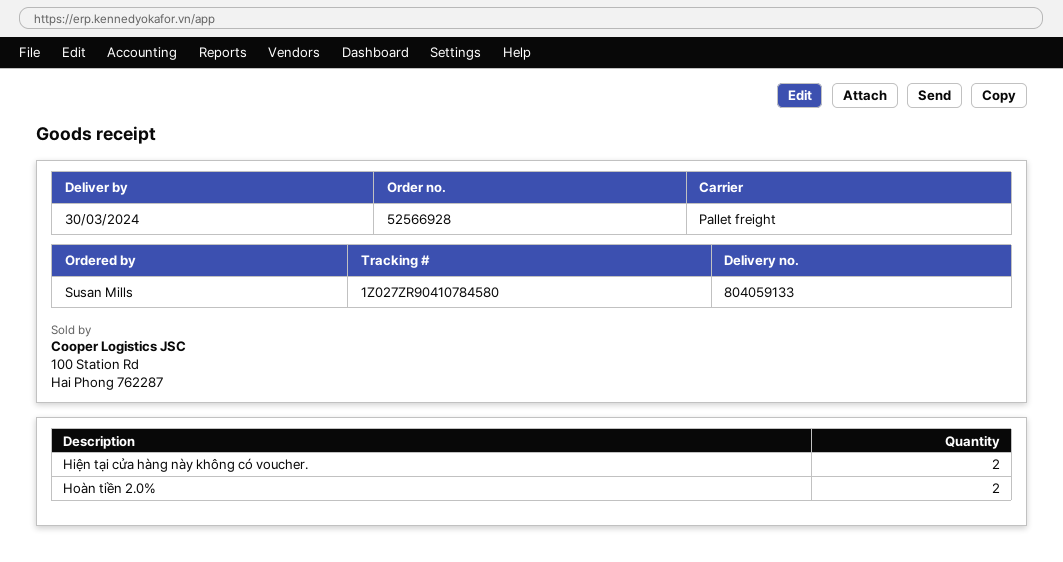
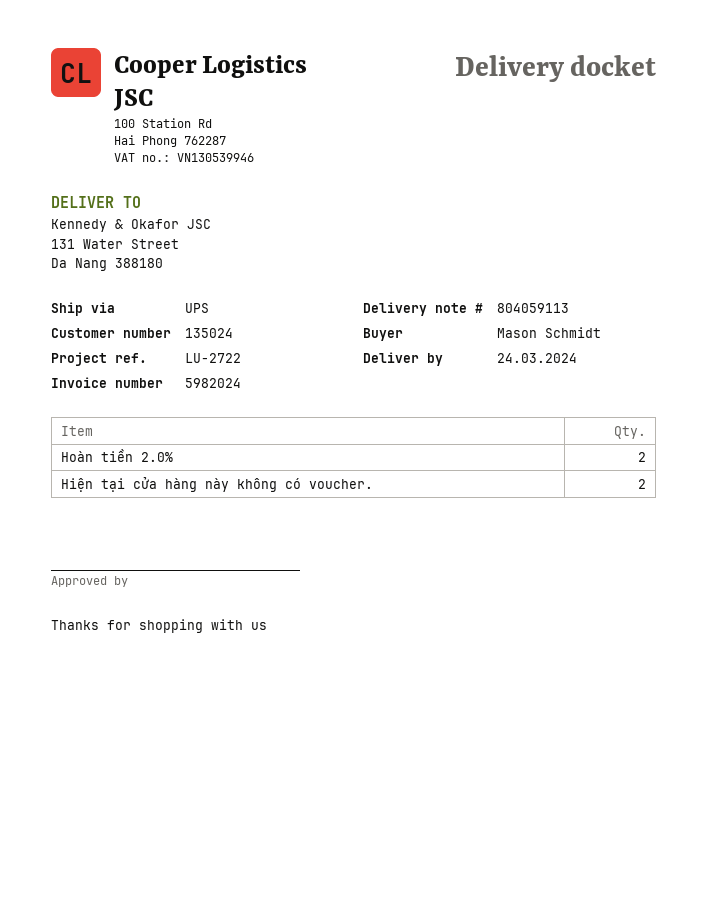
delivery note number: 804059133 -> 804059113
delivery date: 2024-03-30 -> 2024-03-24
ordered by: Susan Mills -> Mason Schmidt
shipping method: pallet freight -> UPS

